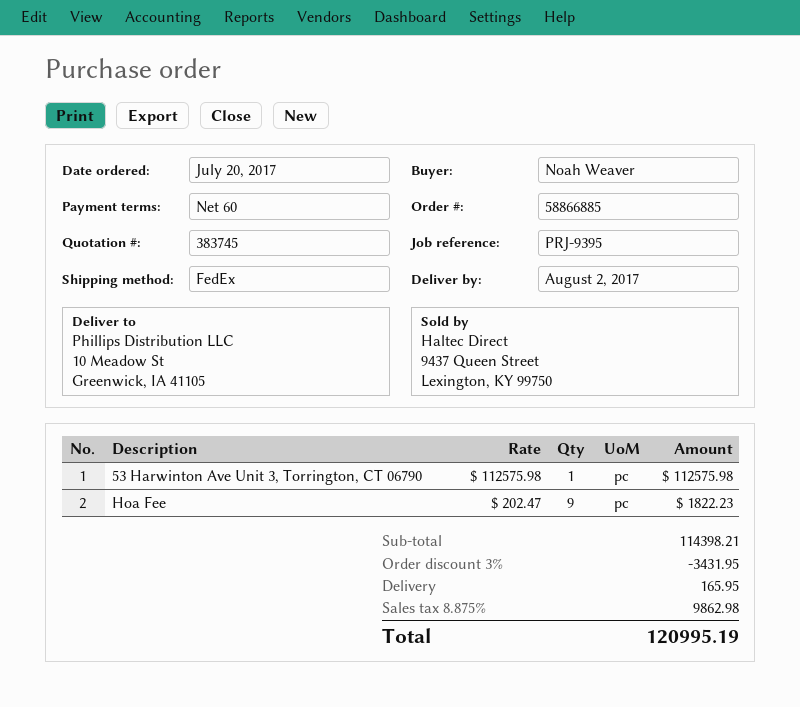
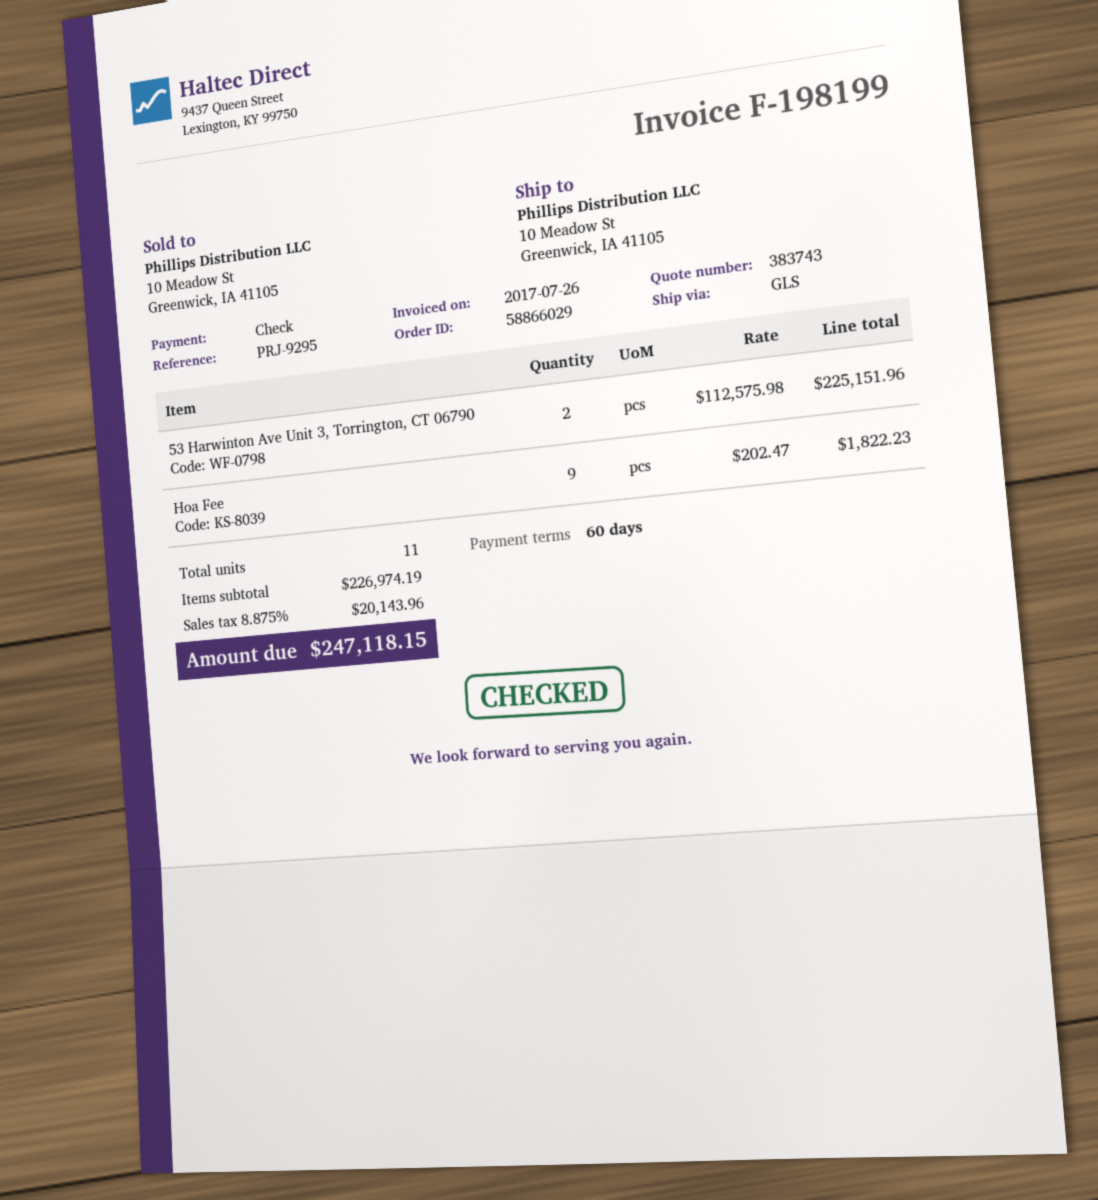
quote number: 383745 -> 383743
order number: 58866885 -> 58866029
reference: PRJ-9395 -> PRJ-9295
shipping method: FedEx -> GLS
53 Harwinton Ave Unit 3, Torrington, CT 06790: 1 x 112575.98 = 112575.98 -> 2 x 112575.98 = 225151.96
subtotal: 114398.21 -> 226974.19
discount: 3% = 3431.95 -> none
shipping: 165.95 -> none
tax: 8.875% = 9862.98 -> 8.875% = 20143.96
total: 120995.19 -> 247118.15

